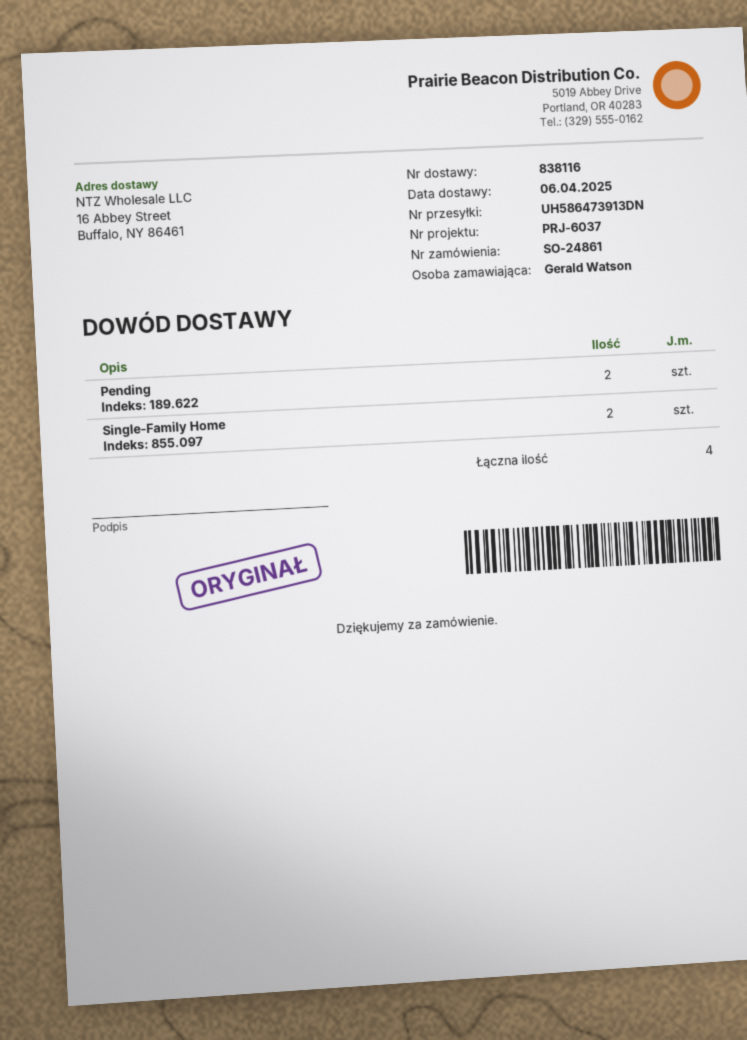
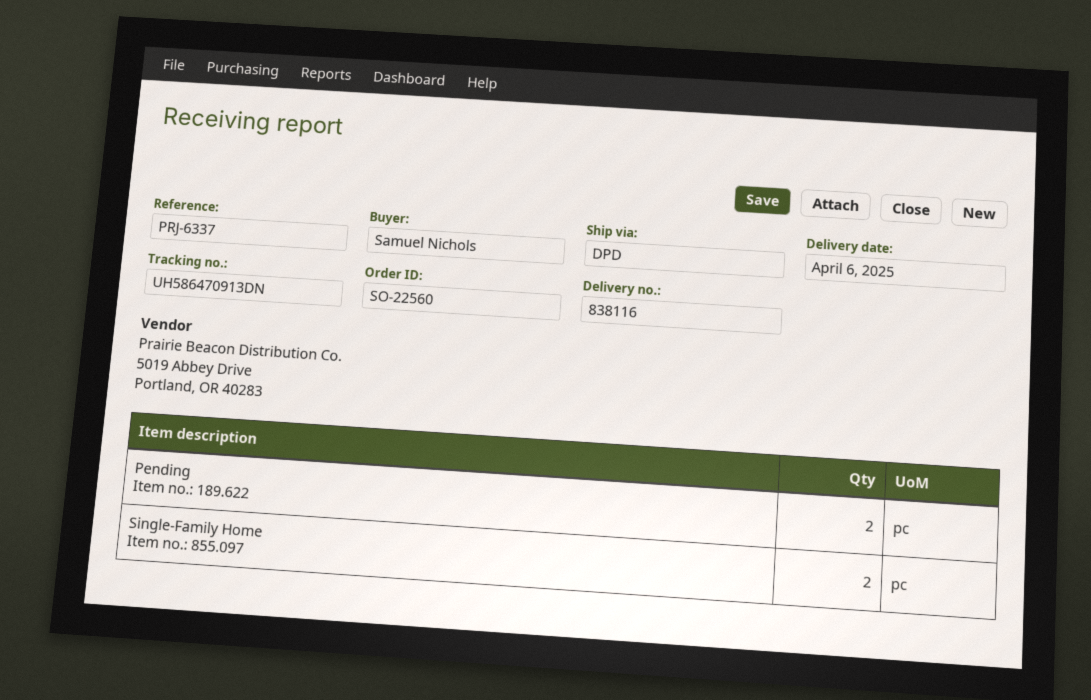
order number: SO-24861 -> SO-22560
reference: PRJ-6037 -> PRJ-6337
ordered by: Gerald Watson -> Samuel Nichols
tracking number: UH586473913DN -> UH586470913DN

